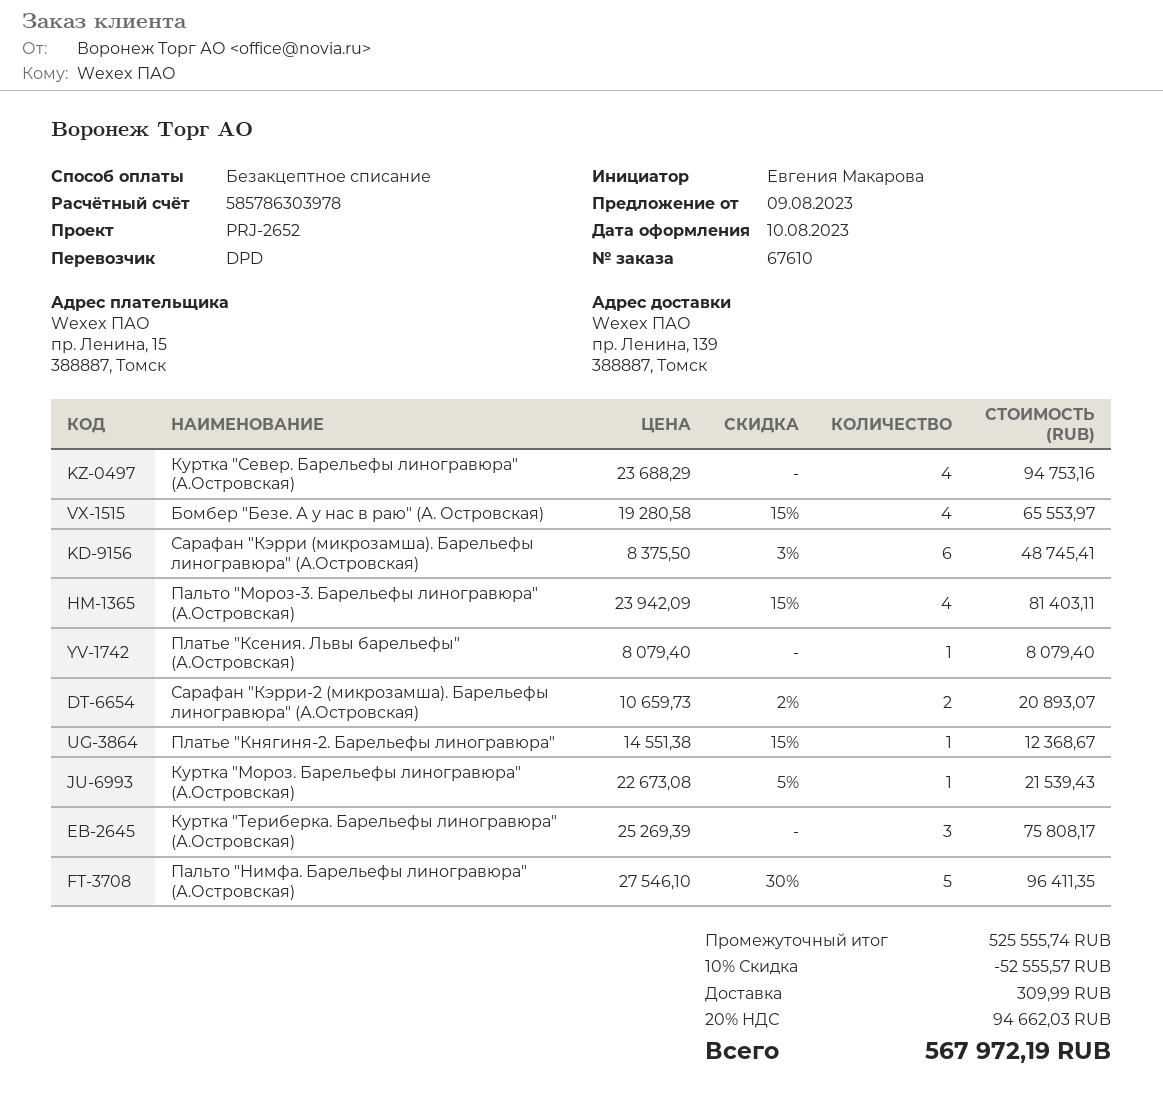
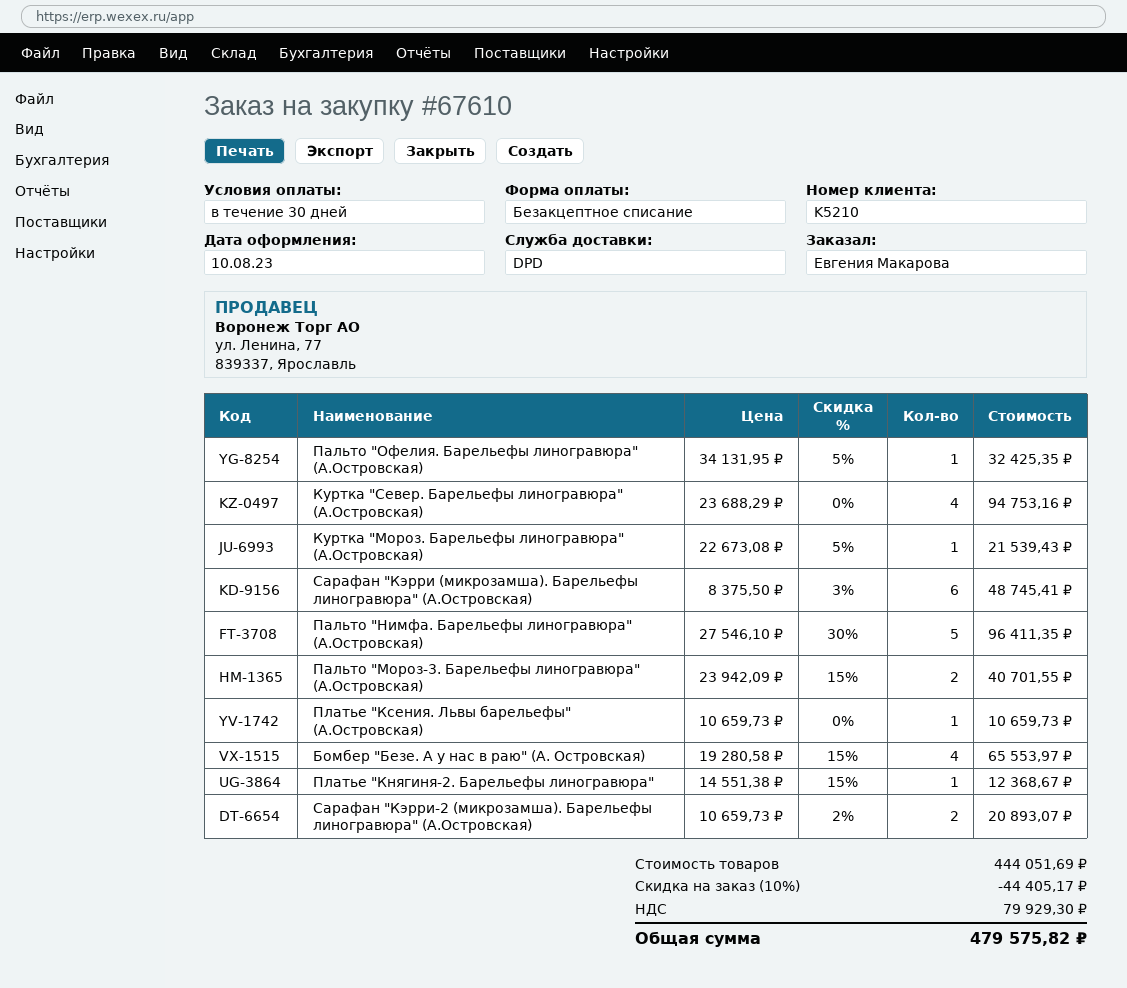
Пальто "Мороз-3. Барельефы линогравюра" (А.Островская): 4 x 23942.09 - 15% = 81403.11 -> 2 x 23942.09 - 15% = 40701.55
Платье "Ксения. Львы барельефы" (А.Островская): 1 x 8079.40 = 8079.40 -> 1 x 10659.73 = 10659.73
Куртка "Териберка. Барельефы линогравюра" (А.Островская): 3 x 25269.39 = 75808.17 -> none
Пальто "Офелия. Барельефы линогравюра" (А.Островская): none -> 1 x 34131.95 - 5% = 32425.35
subtotal: 525555.74 -> 444051.69
discount: 10% = 52555.57 -> 10% = 44405.17
shipping: 309.99 -> none
tax: 94662.03 -> 79929.30
total: 567972.19 -> 479575.82

